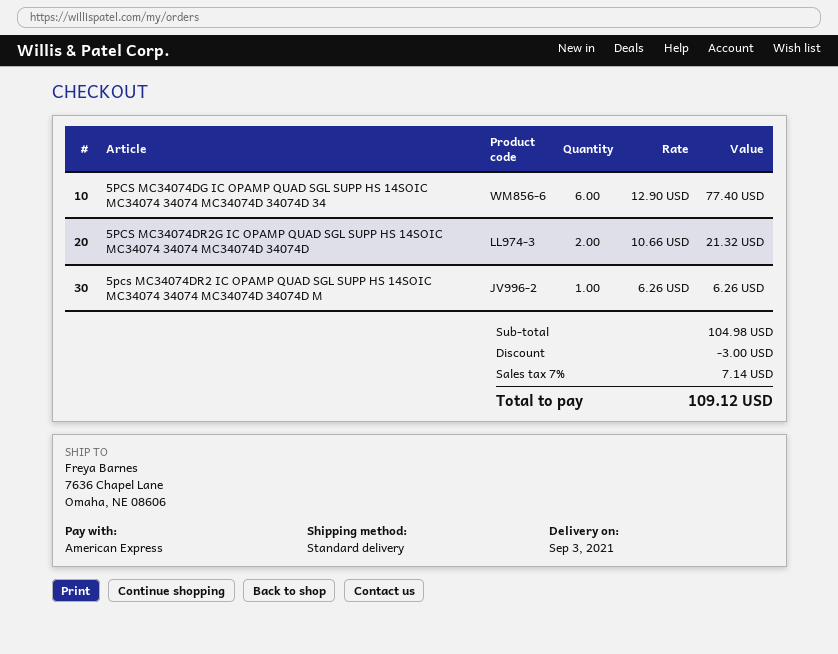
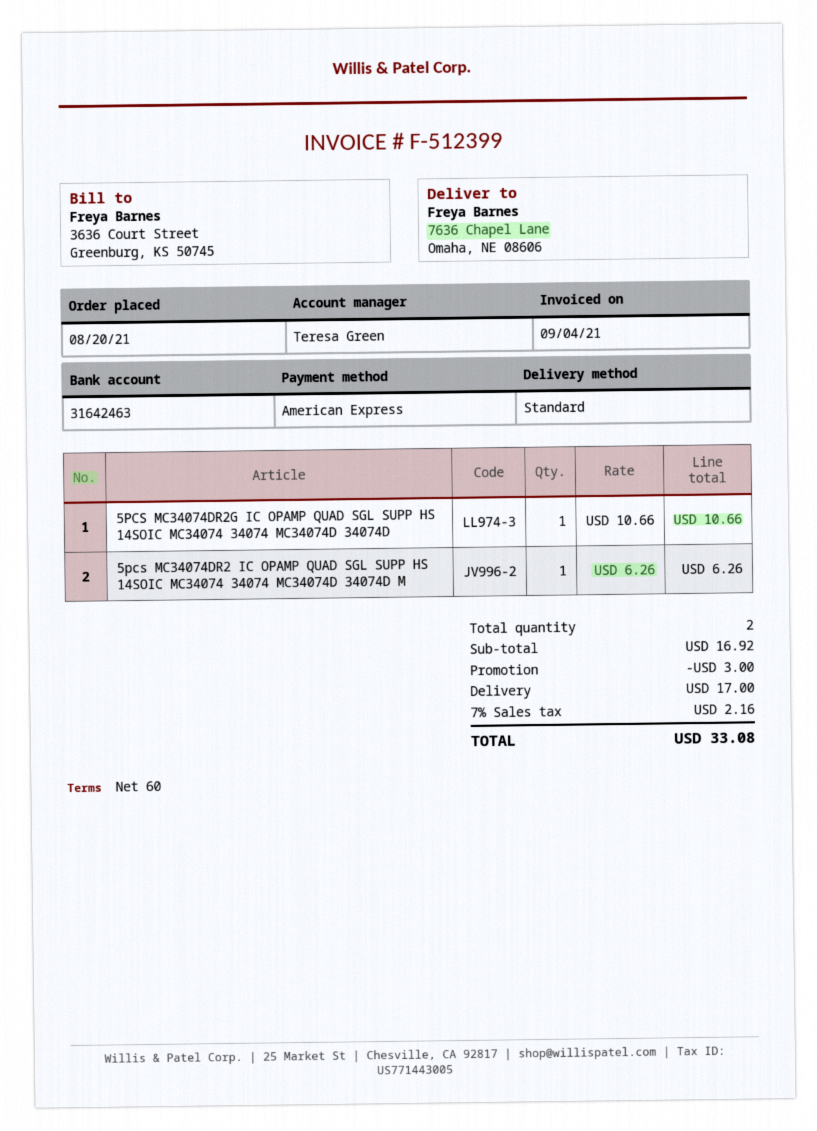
5PCS MC34074DG IC OPAMP QUAD SGL SUPP HS 14SOIC MC34074 34074 MC34074D 34074D 34: 6 x 12.90 = 77.40 -> none
5PCS MC34074DR2G IC OPAMP QUAD SGL SUPP HS 14SOIC MC34074 34074 MC34074D 34074D: 2 x 10.66 = 21.32 -> 1 x 10.66 = 10.66
subtotal: 104.98 -> 16.92
shipping: none -> 17.00
tax: 7% = 7.14 -> 7% = 2.16
total: 109.12 -> 33.08

